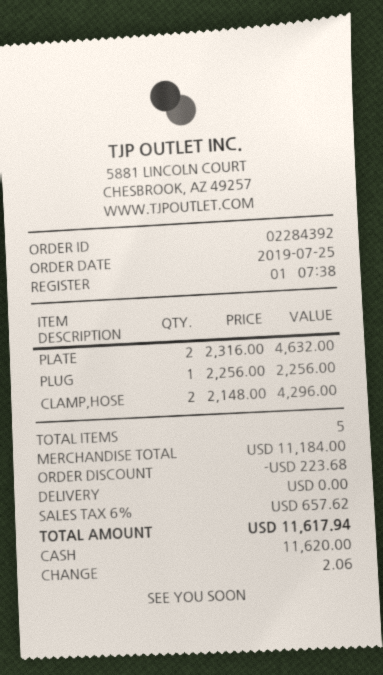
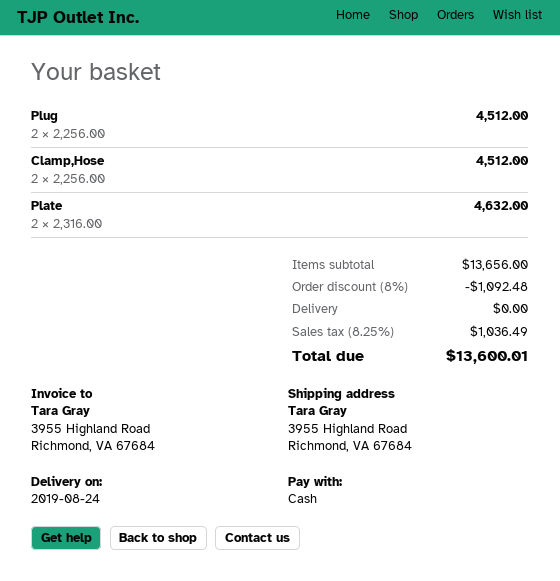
PLUG: 1 x 2256.00 = 2256.00 -> 2 x 2256.00 = 4512.00
CLAMP,HOSE: 2 x 2148.00 = 4296.00 -> 2 x 2256.00 = 4512.00
subtotal: 11184.00 -> 13656.00
discount: 223.68 -> 1092.48
tax: 6% = 657.62 -> 8.25% = 1036.49
total: 11617.94 -> 13600.01

